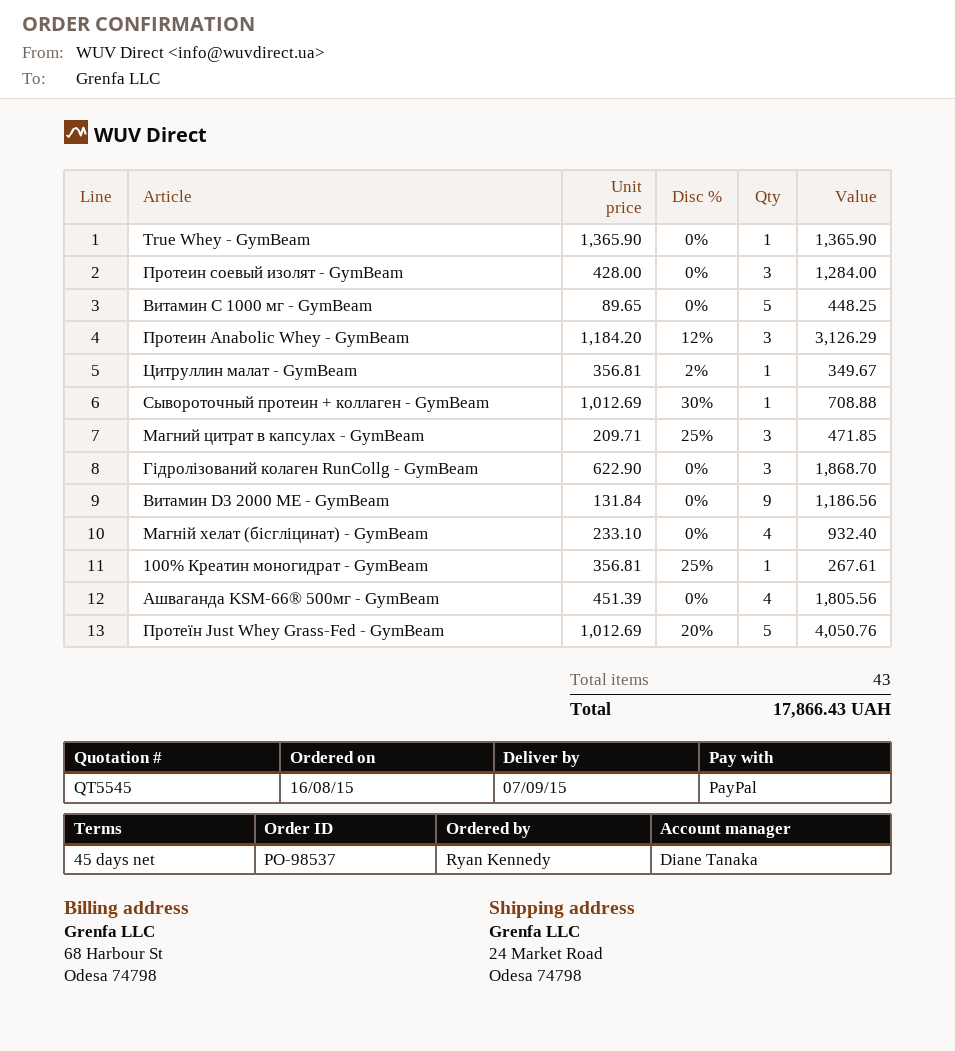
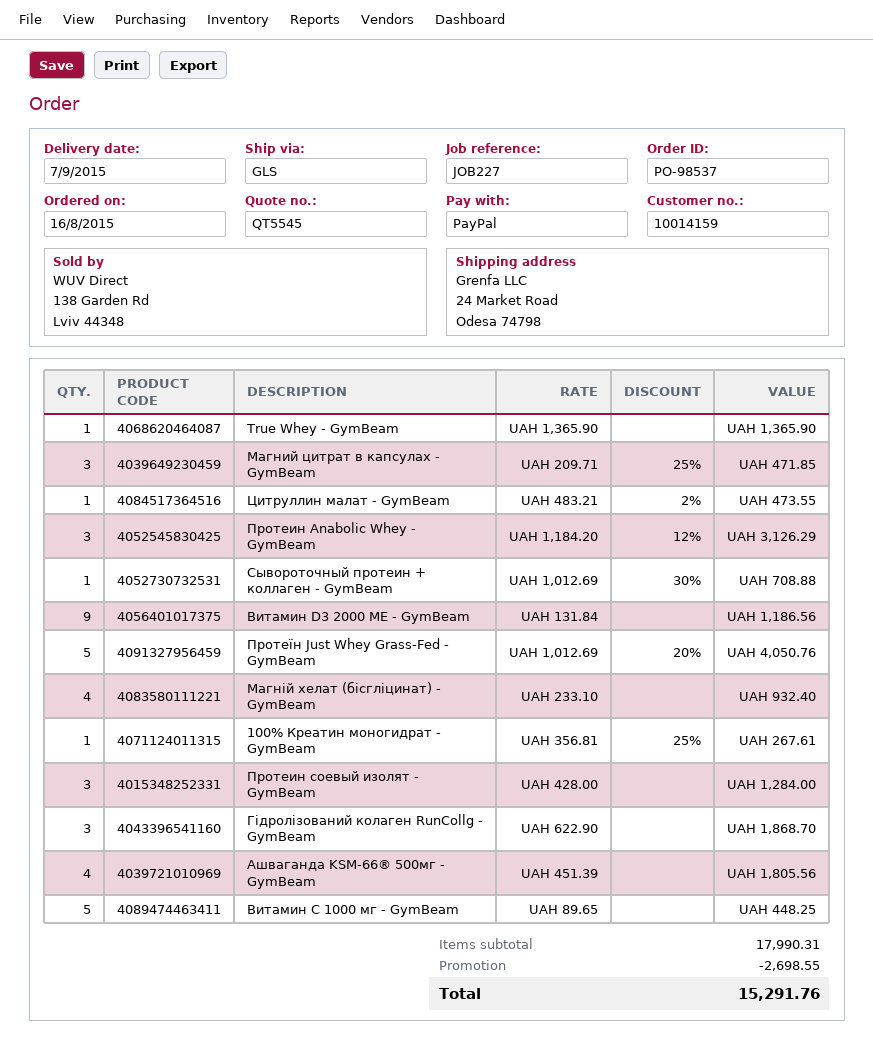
Цитруллин малат - GymBeam: 1 x 356.81 - 2% = 349.67 -> 1 x 483.21 - 2% = 473.55
discount: none -> 2698.55
total: 17866.43 -> 15291.76

